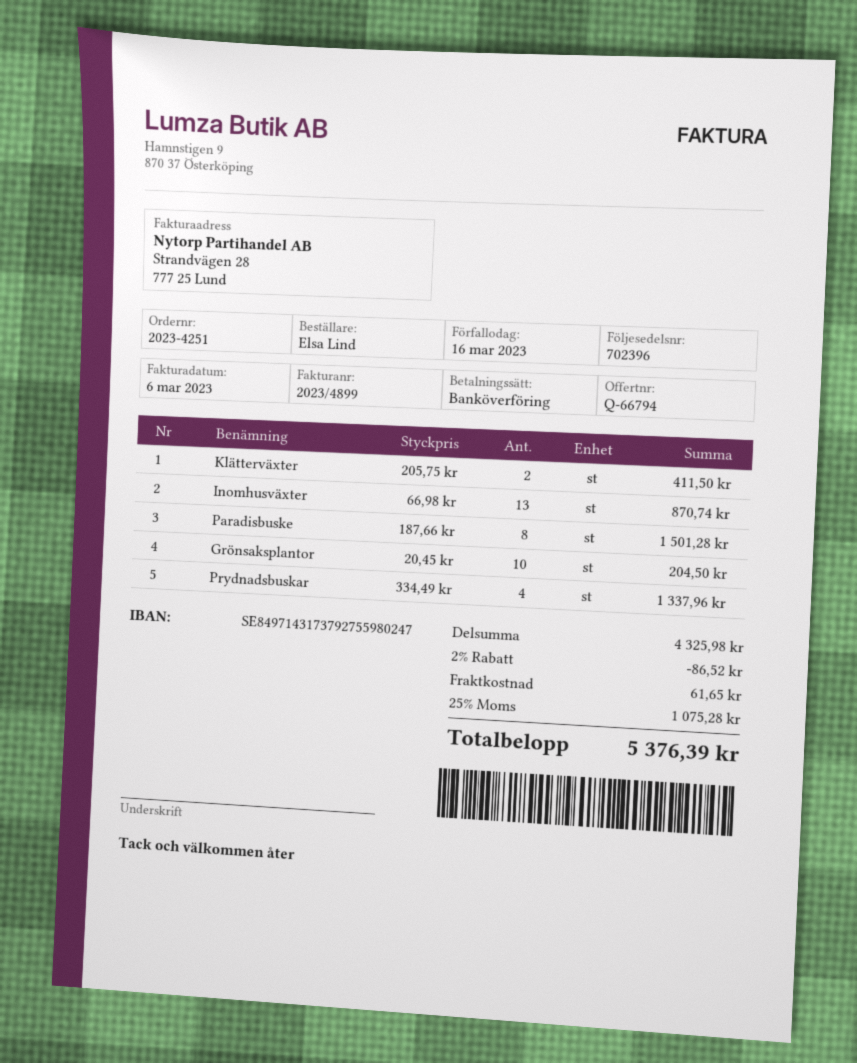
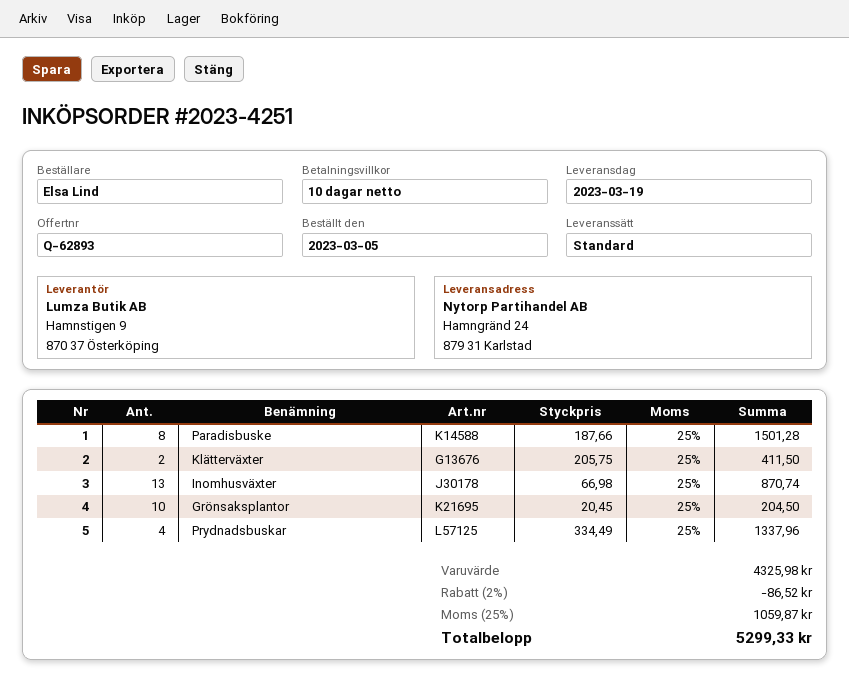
quote number: Q-66794 -> Q-62893
shipping: 61.65 -> none
tax: 25% = 1075.28 -> 25% = 1059.87
total: 5376.39 -> 5299.33

